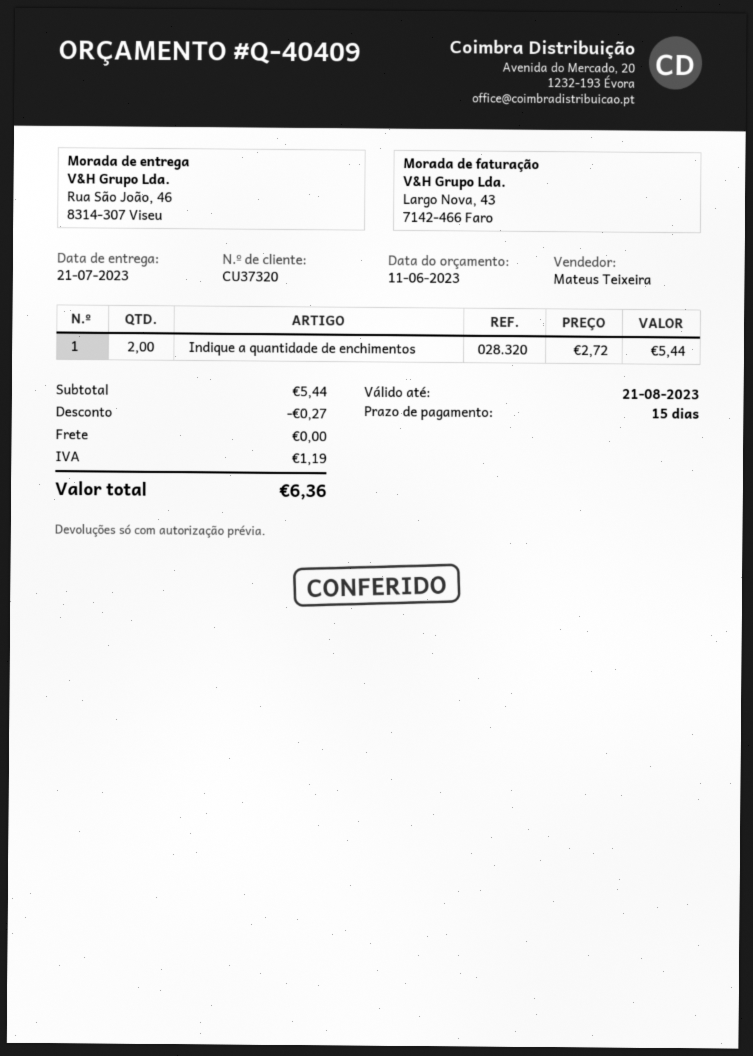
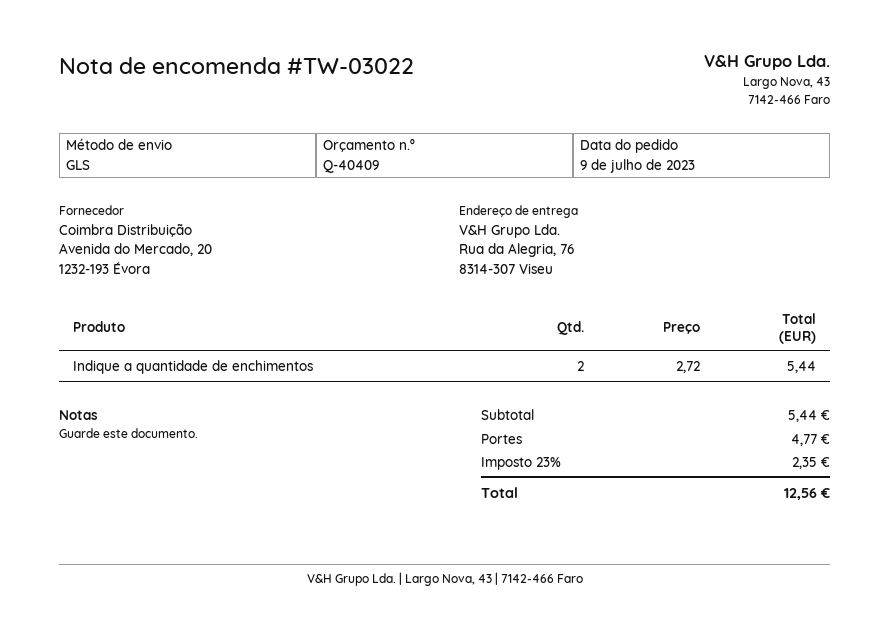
ship to: Rua São João, 46, 8314-307 Viseu -> Rua da Alegria, 76, 8314-307 Viseu
discount: 0.27 -> none
shipping: 0.00 -> 4.77
tax: 1.19 -> 2.35
total: 6.36 -> 12.56

